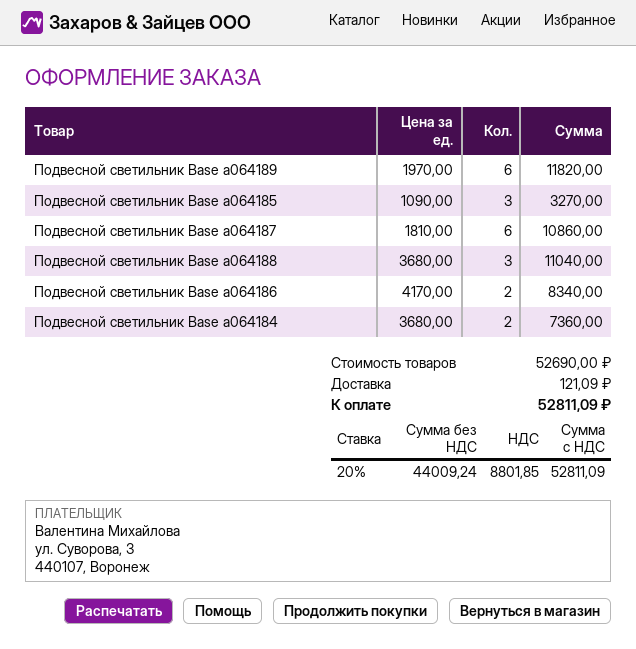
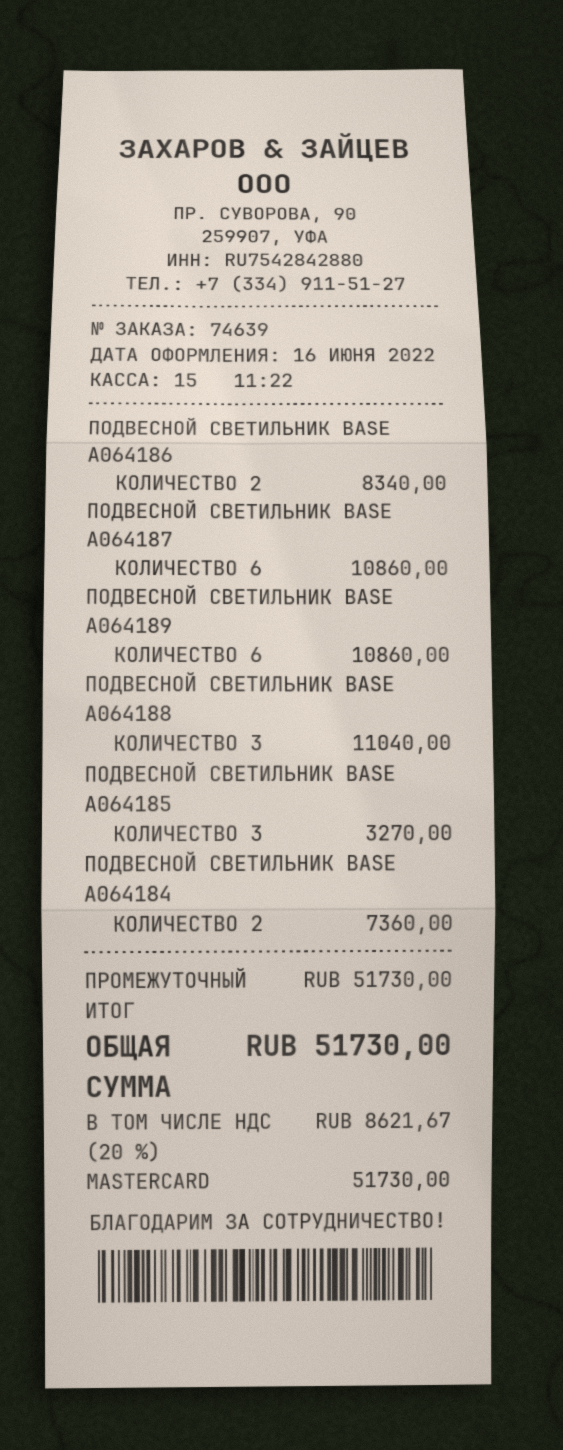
Подвесной светильник Base a064189: 6 for 11820.00 -> 6 for 10860.00
subtotal: 52690.00 -> 51730.00
shipping: 121.09 -> none
tax: 20% = 8801.85 -> 20% = 8621.67
total: 52811.09 -> 51730.00

